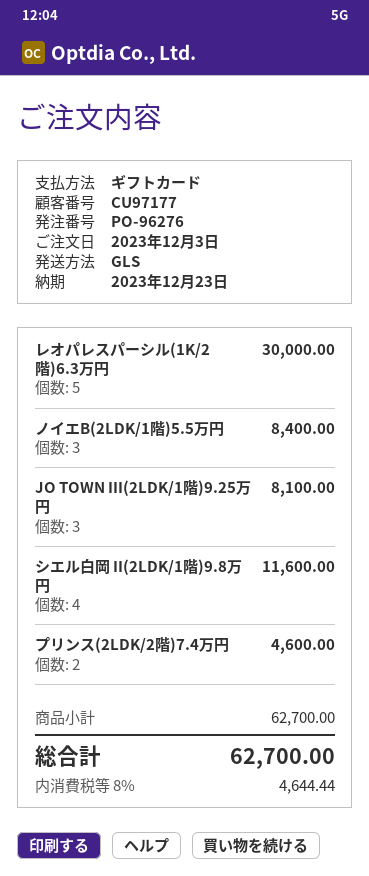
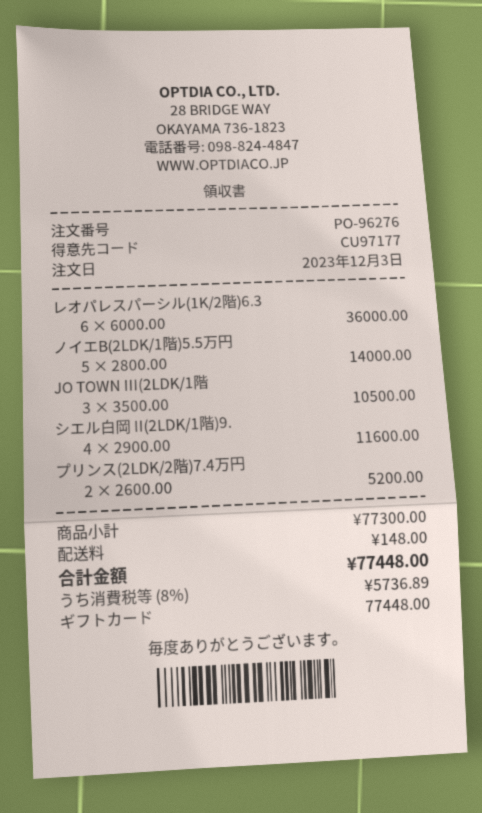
レオパレスパーシル(1K/2階)6.3万円: 5 for 30000.00 -> 6 for 36000.00
ノイエB(2LDK/1階)5.5万円: 3 for 8400.00 -> 5 for 14000.00
JO TOWN III(2LDK/1階)9.25万円: 3 for 8100.00 -> 3 for 10500.00
プリンス(2LDK/2階)7.4万円: 2 for 4600.00 -> 2 for 5200.00
subtotal: 62700.00 -> 77300.00
shipping: none -> 148.00
tax: 8% = 4644.44 -> 8% = 5736.89
total: 62700.00 -> 77448.00

